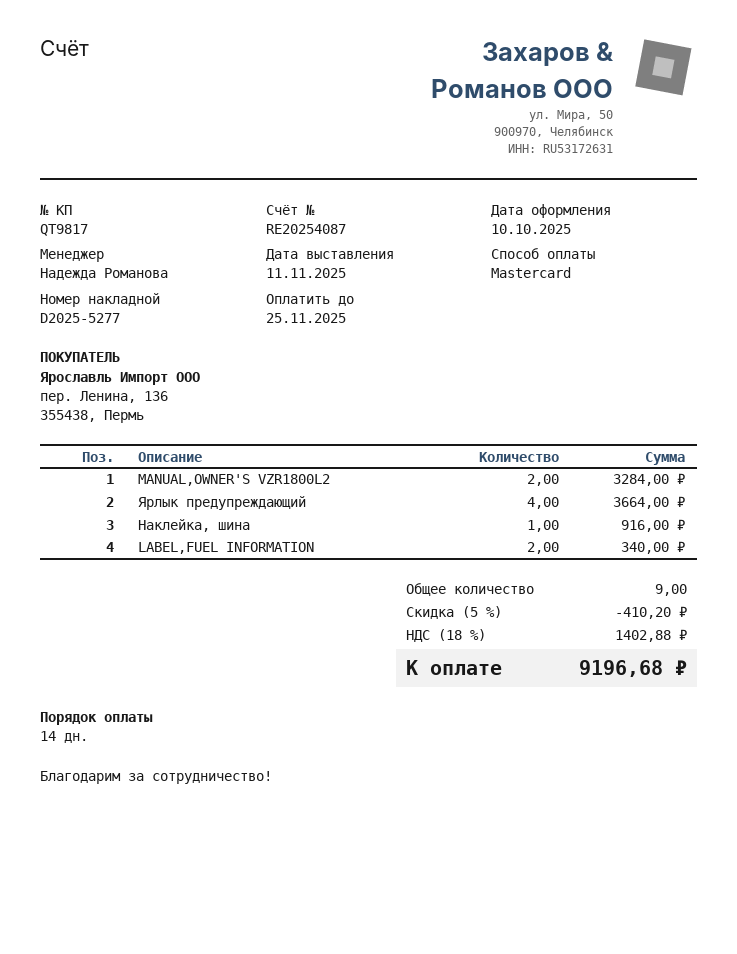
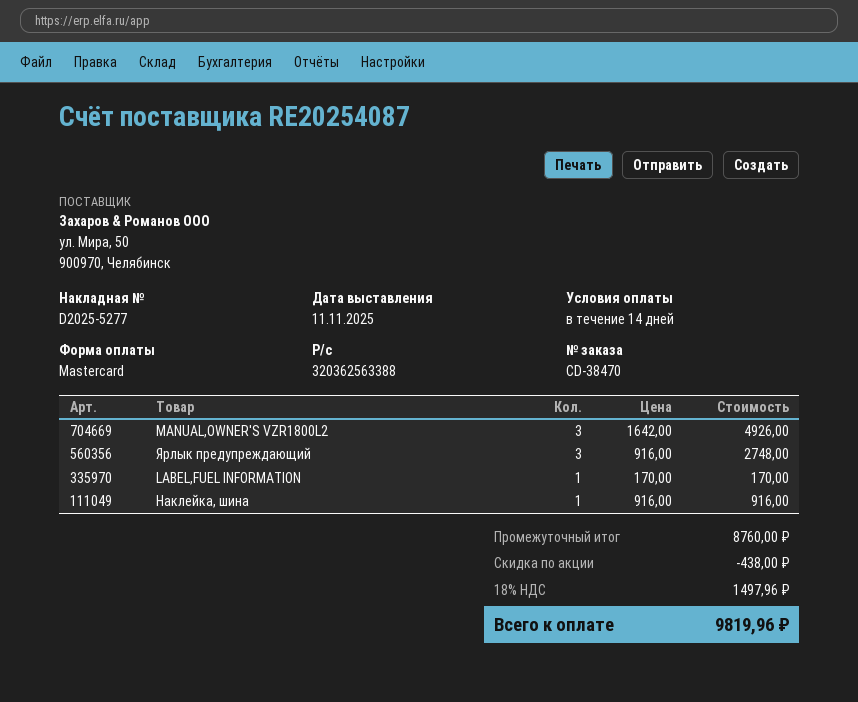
MANUAL,OWNER'S VZR1800L2: 2 for 3284.00 -> 3 for 4926.00
Ярлык предупреждающий: 4 for 3664.00 -> 3 for 2748.00
LABEL,FUEL INFORMATION: 2 for 340.00 -> 1 for 170.00
discount: 410.20 -> 438.00
tax: 18% = 1402.88 -> 18% = 1497.96
total: 9196.68 -> 9819.96

